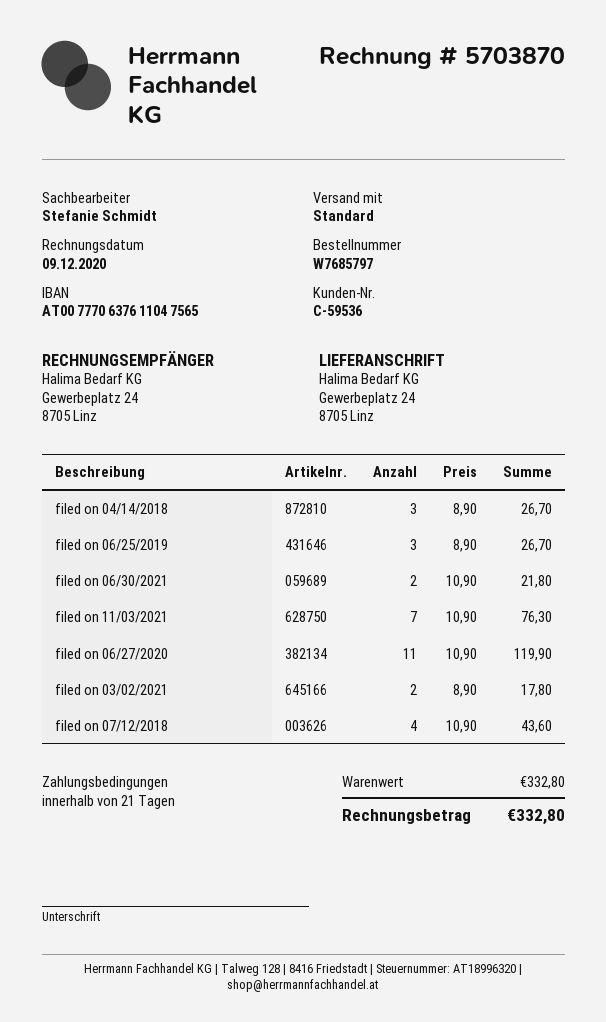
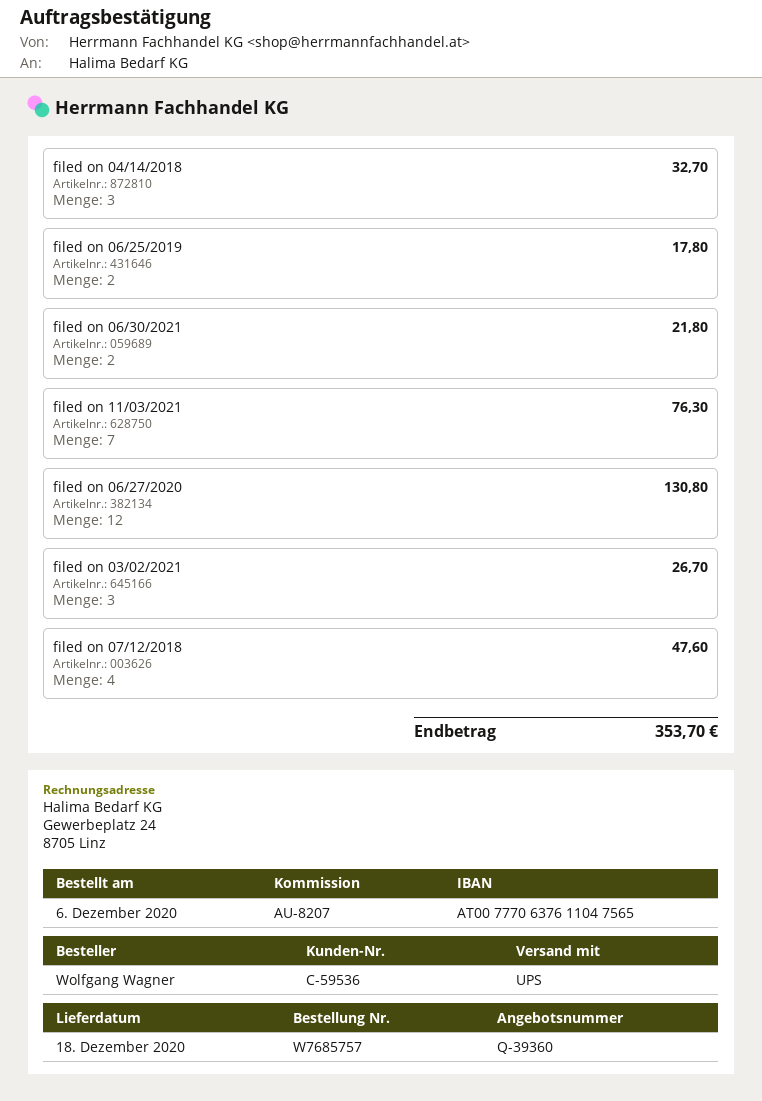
order number: W7685797 -> W7685757
shipping method: standard -> UPS
filed on 04/14/2018: 3 for 26.70 -> 3 for 32.70
filed on 06/25/2019: 3 for 26.70 -> 2 for 17.80
filed on 06/27/2020: 11 for 119.90 -> 12 for 130.80
filed on 03/02/2021: 2 for 17.80 -> 3 for 26.70
filed on 07/12/2018: 4 for 43.60 -> 4 for 47.60
total: 332.80 -> 353.70

